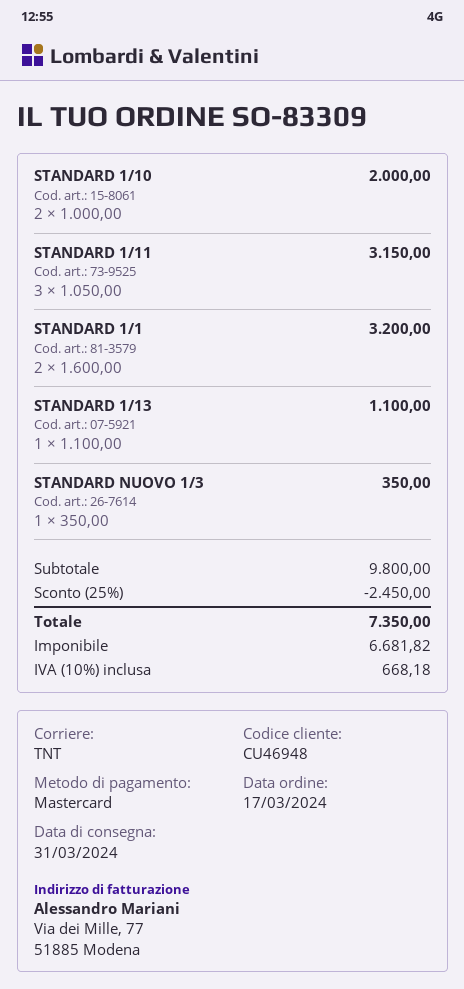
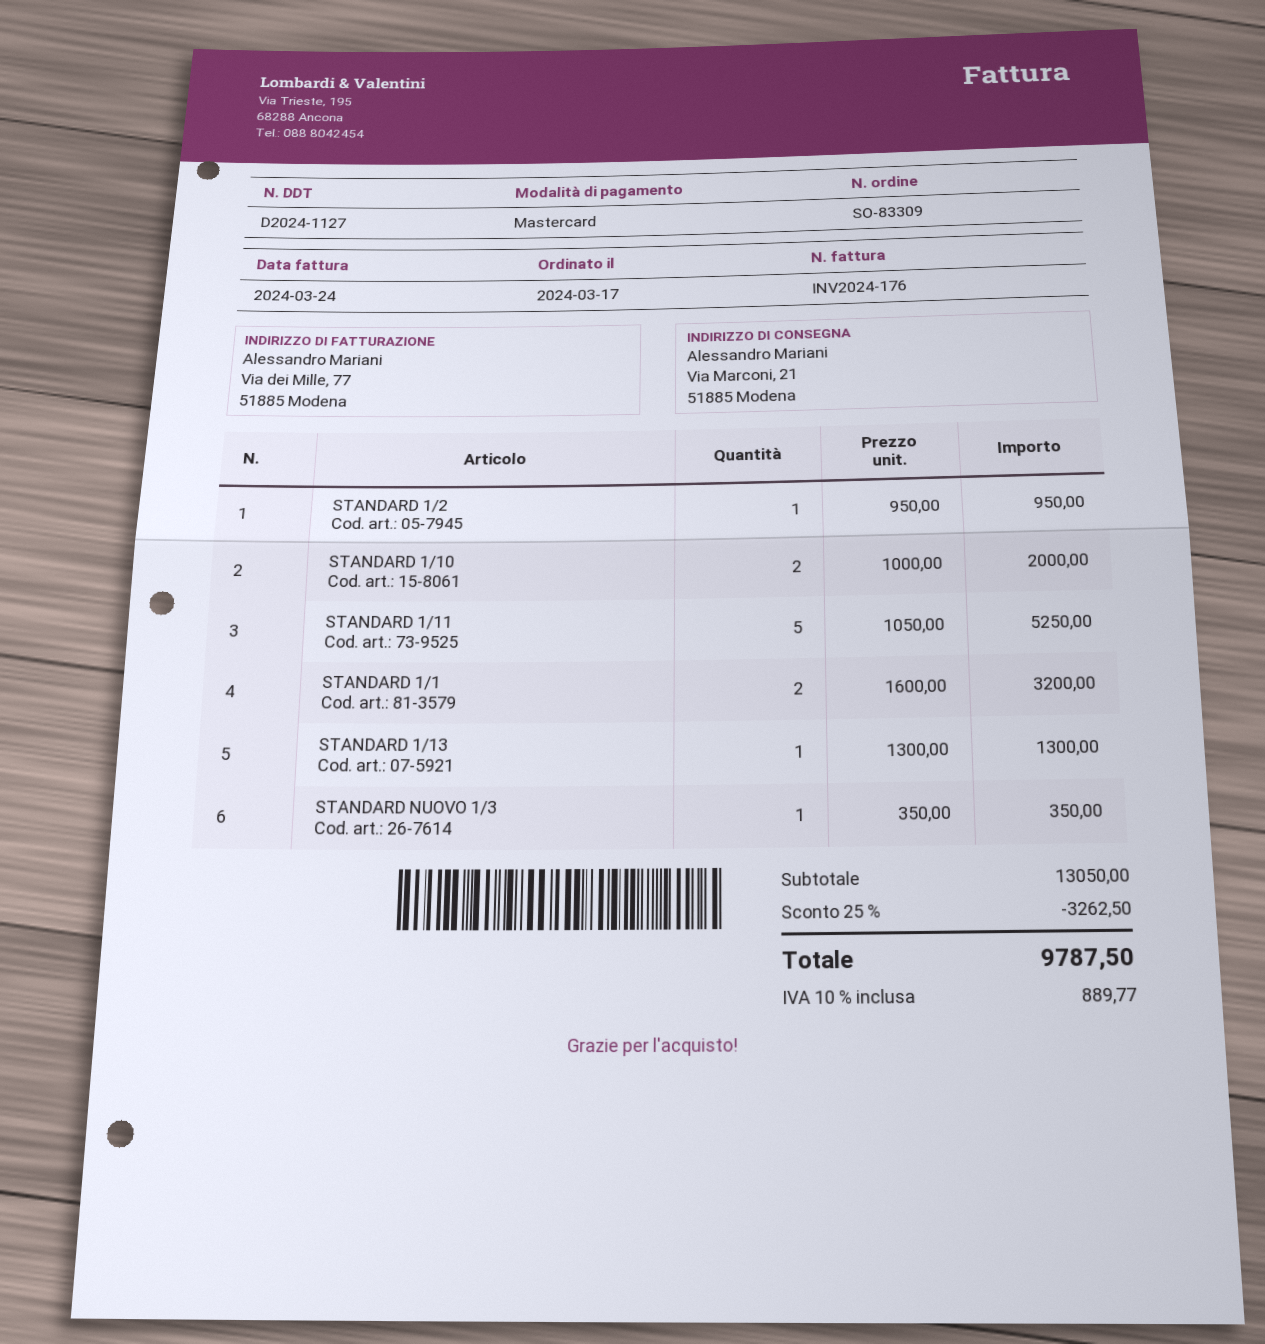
STANDARD 1/11: 3 x 1050.00 = 3150.00 -> 5 x 1050.00 = 5250.00
STANDARD 1/13: 1 x 1100.00 = 1100.00 -> 1 x 1300.00 = 1300.00
STANDARD 1/2: none -> 1 x 950.00 = 950.00
subtotal: 9800.00 -> 13050.00
discount: 25% = 2450.00 -> 25% = 3262.50
tax: 10% = 668.18 -> 10% = 889.77
total: 7350.00 -> 9787.50

